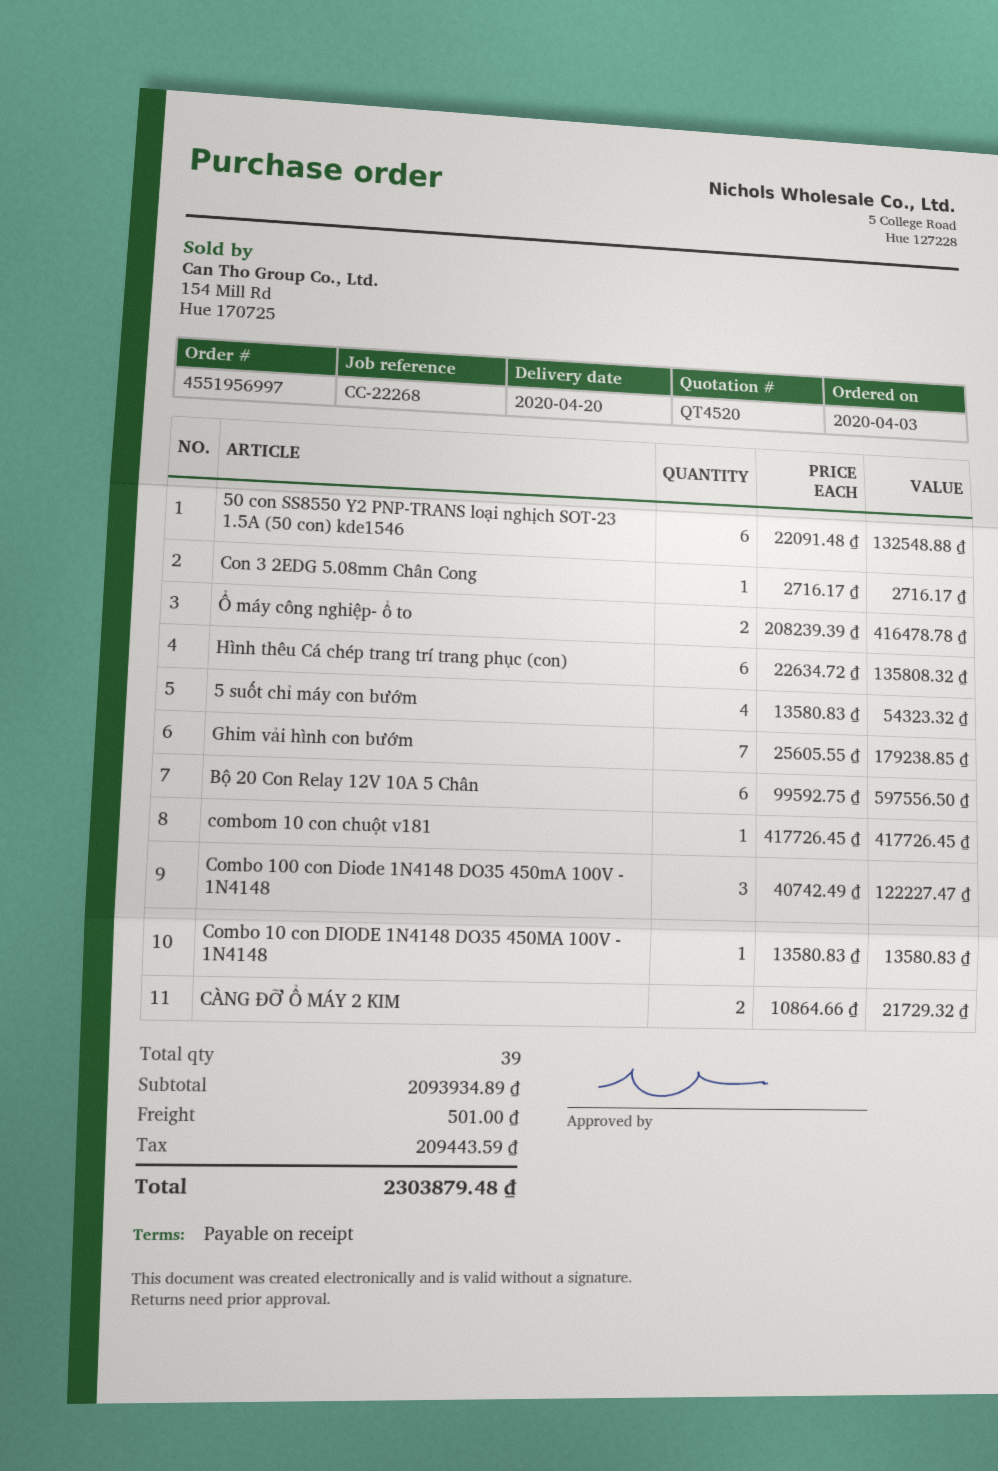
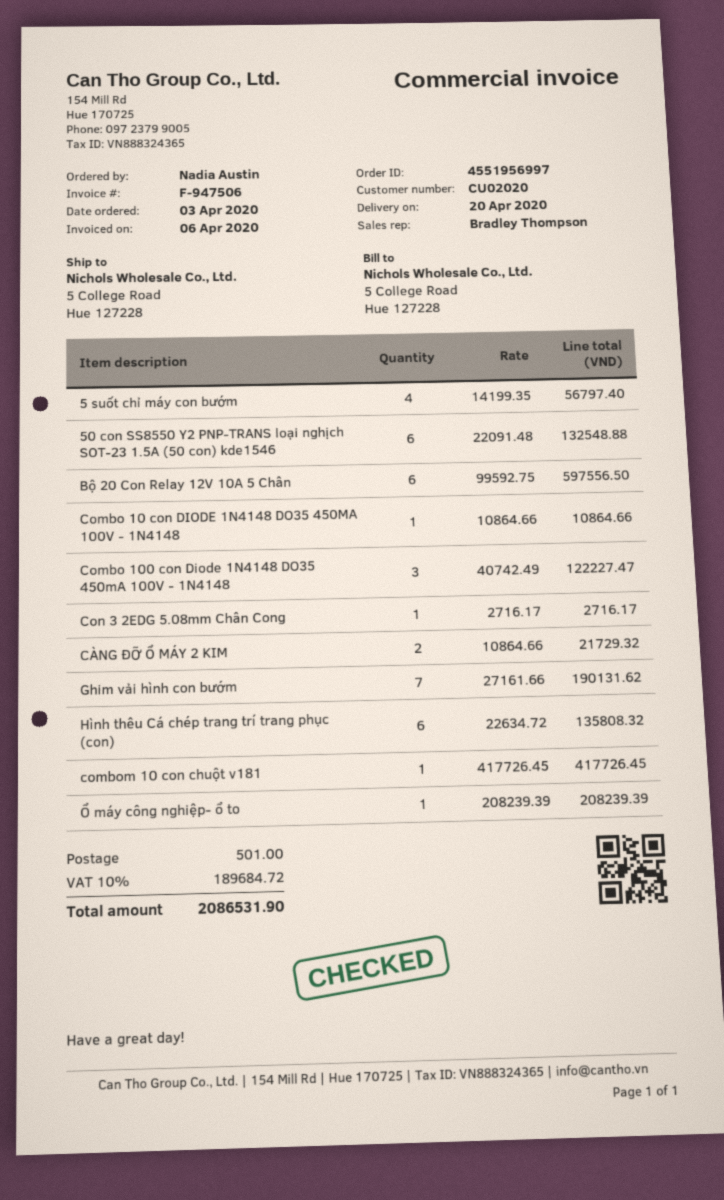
Ổ máy công nghiệp- ổ to: 2 x 208239.39 = 416478.78 -> 1 x 208239.39 = 208239.39
5 suốt chỉ máy con bướm: 4 x 13580.83 = 54323.32 -> 4 x 14199.35 = 56797.40
Ghim vải hình con bướm: 7 x 25605.55 = 179238.85 -> 7 x 27161.66 = 190131.62
Combo 10 con DIODE 1N4148 DO35 450MA 100V - 1N4148: 1 x 13580.83 = 13580.83 -> 1 x 10864.66 = 10864.66
tax: 209443.59 -> 189684.72
total: 2303879.48 -> 2086531.90

